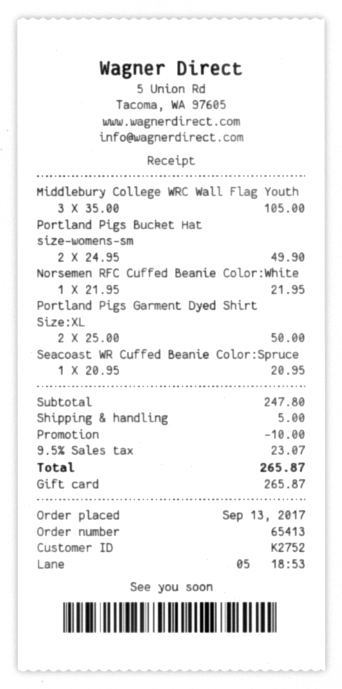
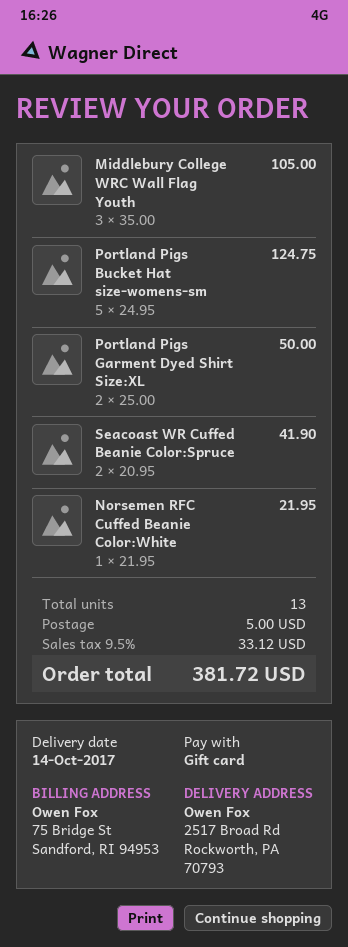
Portland Pigs Bucket Hat size-womens-sm: 2 x 24.95 = 49.90 -> 5 x 24.95 = 124.75
Seacoast WR Cuffed Beanie Color:Spruce: 1 x 20.95 = 20.95 -> 2 x 20.95 = 41.90
discount: 10.00 -> none
tax: 9.5% = 23.07 -> 9.5% = 33.12
total: 265.87 -> 381.72

